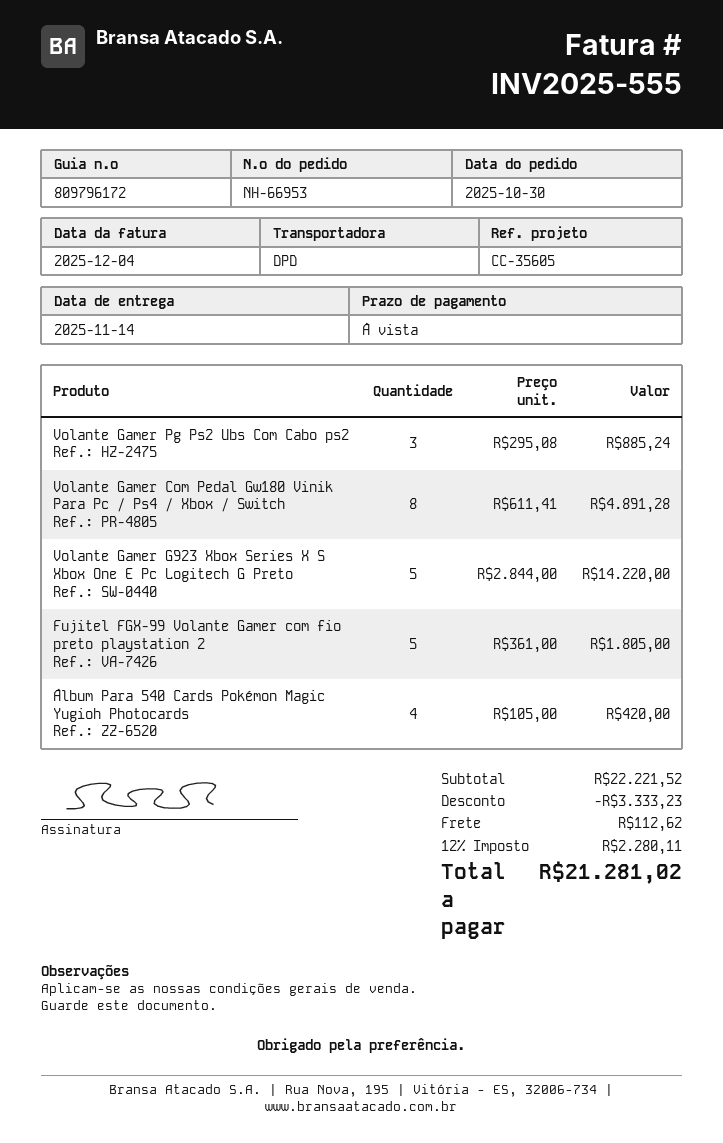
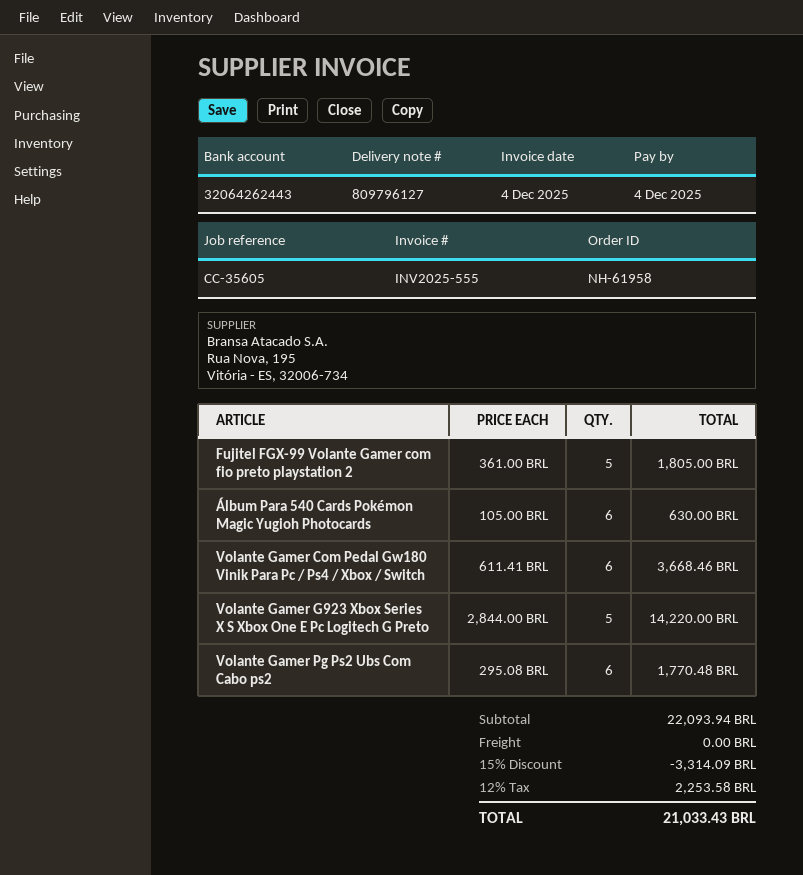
order number: NH-66953 -> NH-61958
delivery note number: 809796172 -> 809796127
Volante Gamer Pg Ps2 Ubs Com Cabo ps2: 3 x 295.08 = 885.24 -> 6 x 295.08 = 1770.48
Volante Gamer Com Pedal Gw180 Vinik Para Pc / Ps4 / Xbox / Switch: 8 x 611.41 = 4891.28 -> 6 x 611.41 = 3668.46
Álbum Para 540 Cards Pokémon Magic Yugioh Photocards: 4 x 105.00 = 420.00 -> 6 x 105.00 = 630.00
subtotal: 22221.52 -> 22093.94
discount: 3333.23 -> 3314.09
shipping: 112.62 -> 0.00
tax: 12% = 2280.11 -> 12% = 2253.58
total: 21281.02 -> 21033.43

